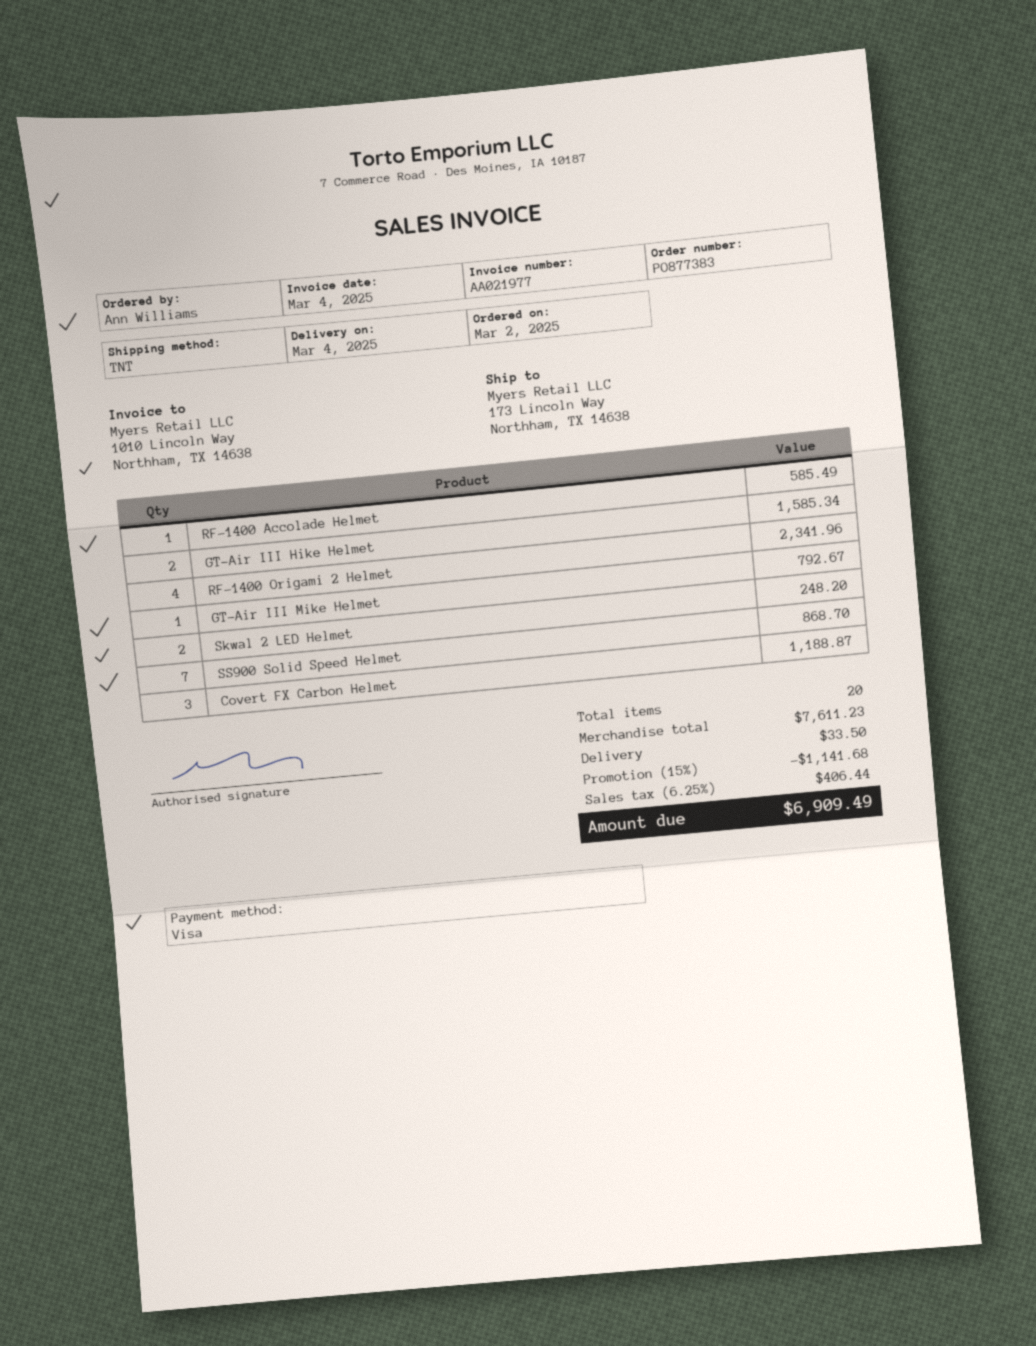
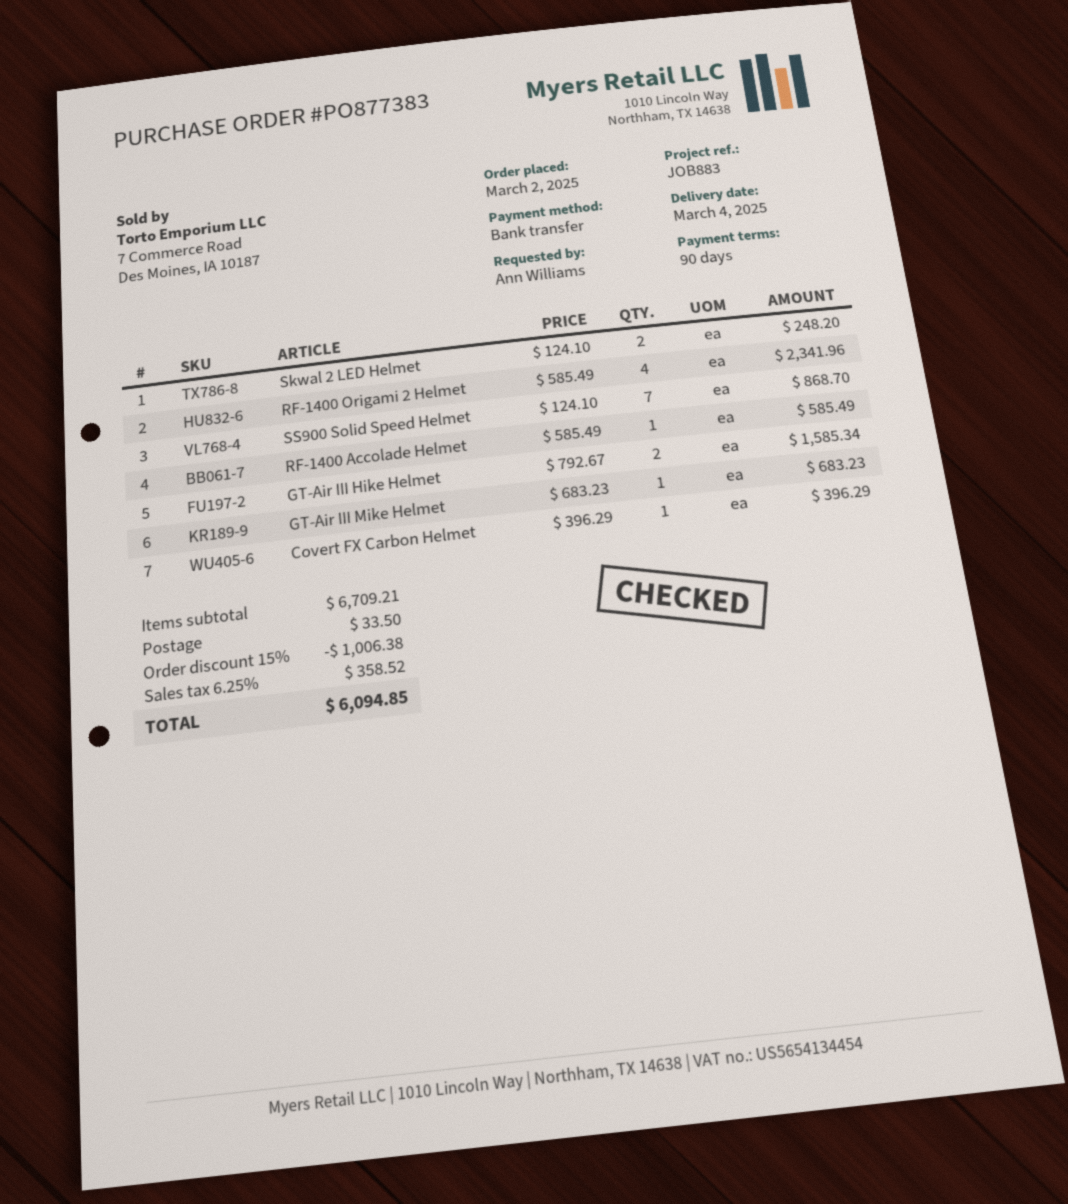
payment method: Visa -> bank transfer
GT-Air III Mike Helmet: 1 for 792.67 -> 1 for 683.23
Covert FX Carbon Helmet: 3 for 1188.87 -> 1 for 396.29
subtotal: 7611.23 -> 6709.21
discount: 15% = 1141.68 -> 15% = 1006.38
tax: 6.25% = 406.44 -> 6.25% = 358.52
total: 6909.49 -> 6094.85

